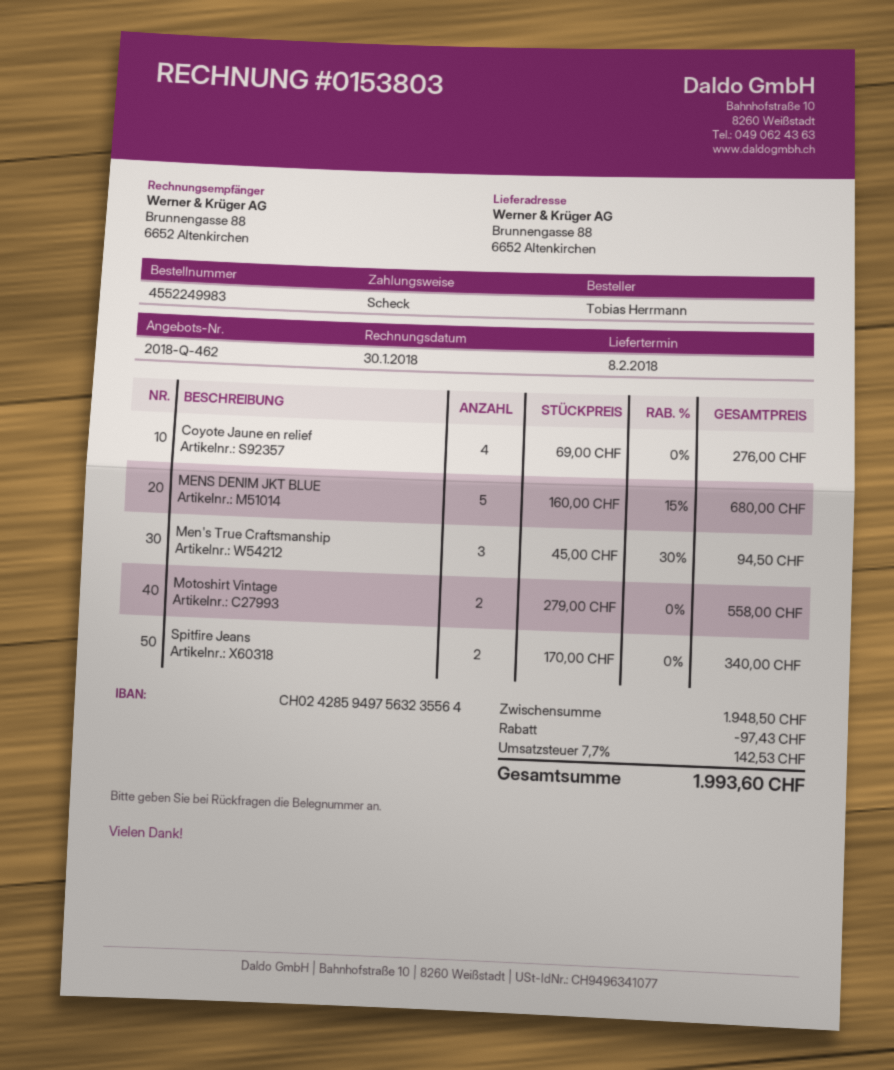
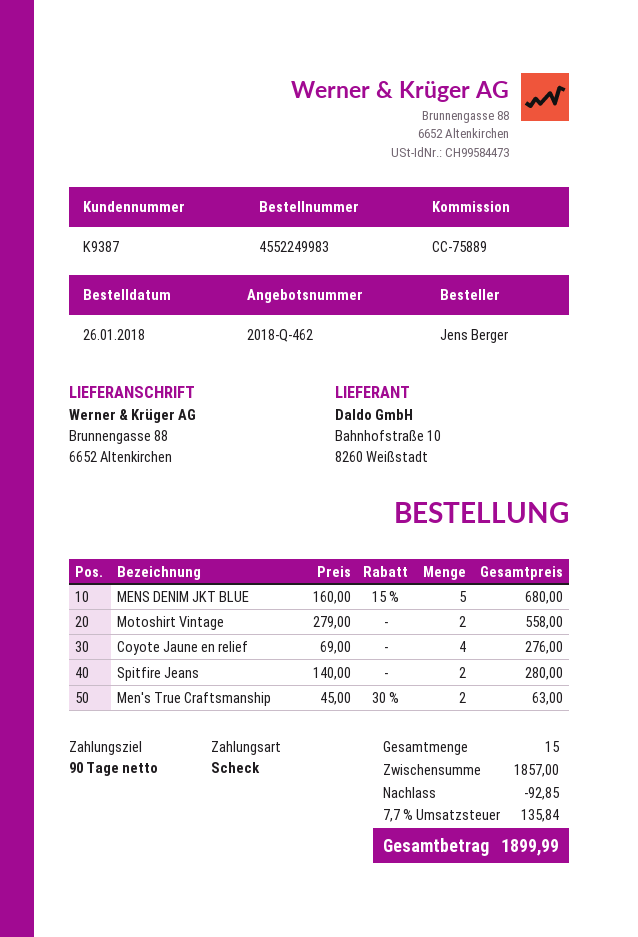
ordered by: Tobias Herrmann -> Jens Berger
Men's True Craftsmanship: 3 x 45.00 - 30% = 94.50 -> 2 x 45.00 - 30% = 63.00
Spitfire Jeans: 2 x 170.00 = 340.00 -> 2 x 140.00 = 280.00
subtotal: 1948.50 -> 1857.00
discount: 97.43 -> 92.85
tax: 7.7% = 142.53 -> 7.7% = 135.84
total: 1993.60 -> 1899.99

